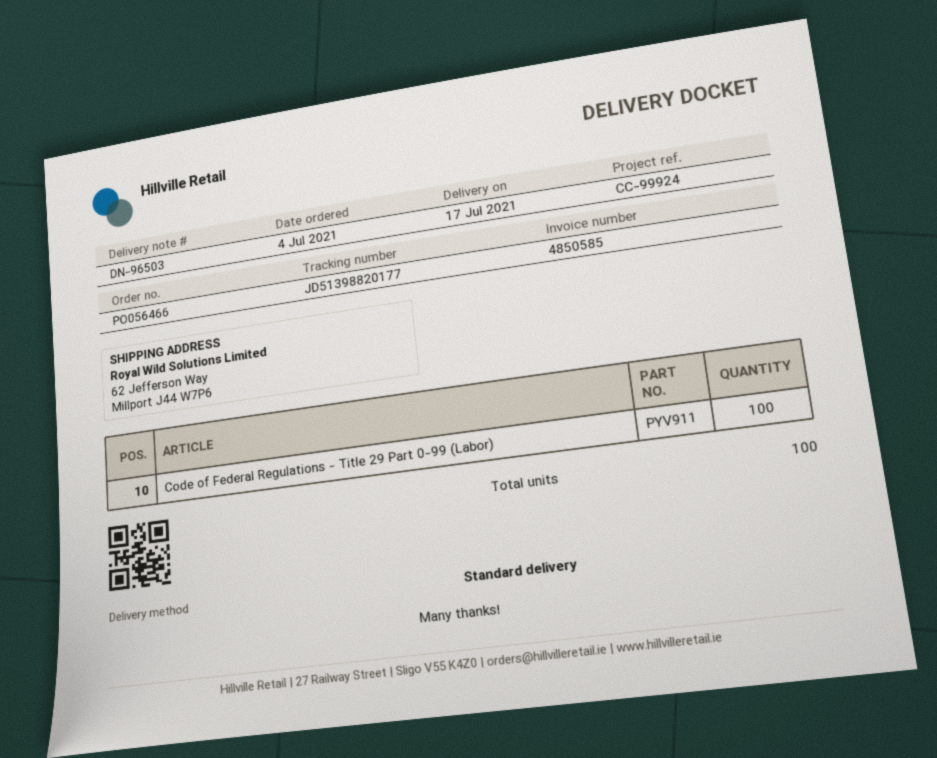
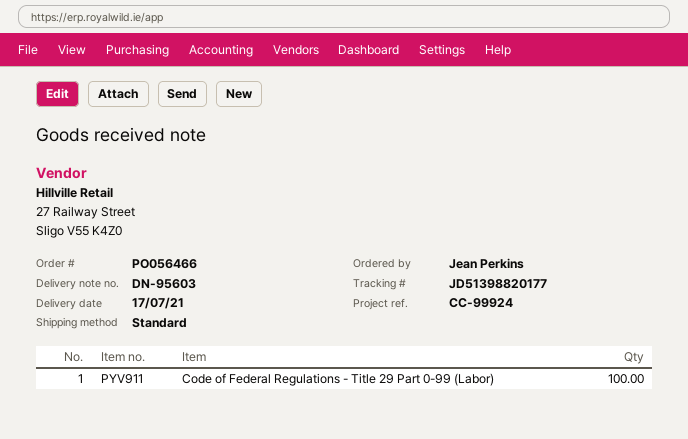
delivery note number: DN-96503 -> DN-95603

